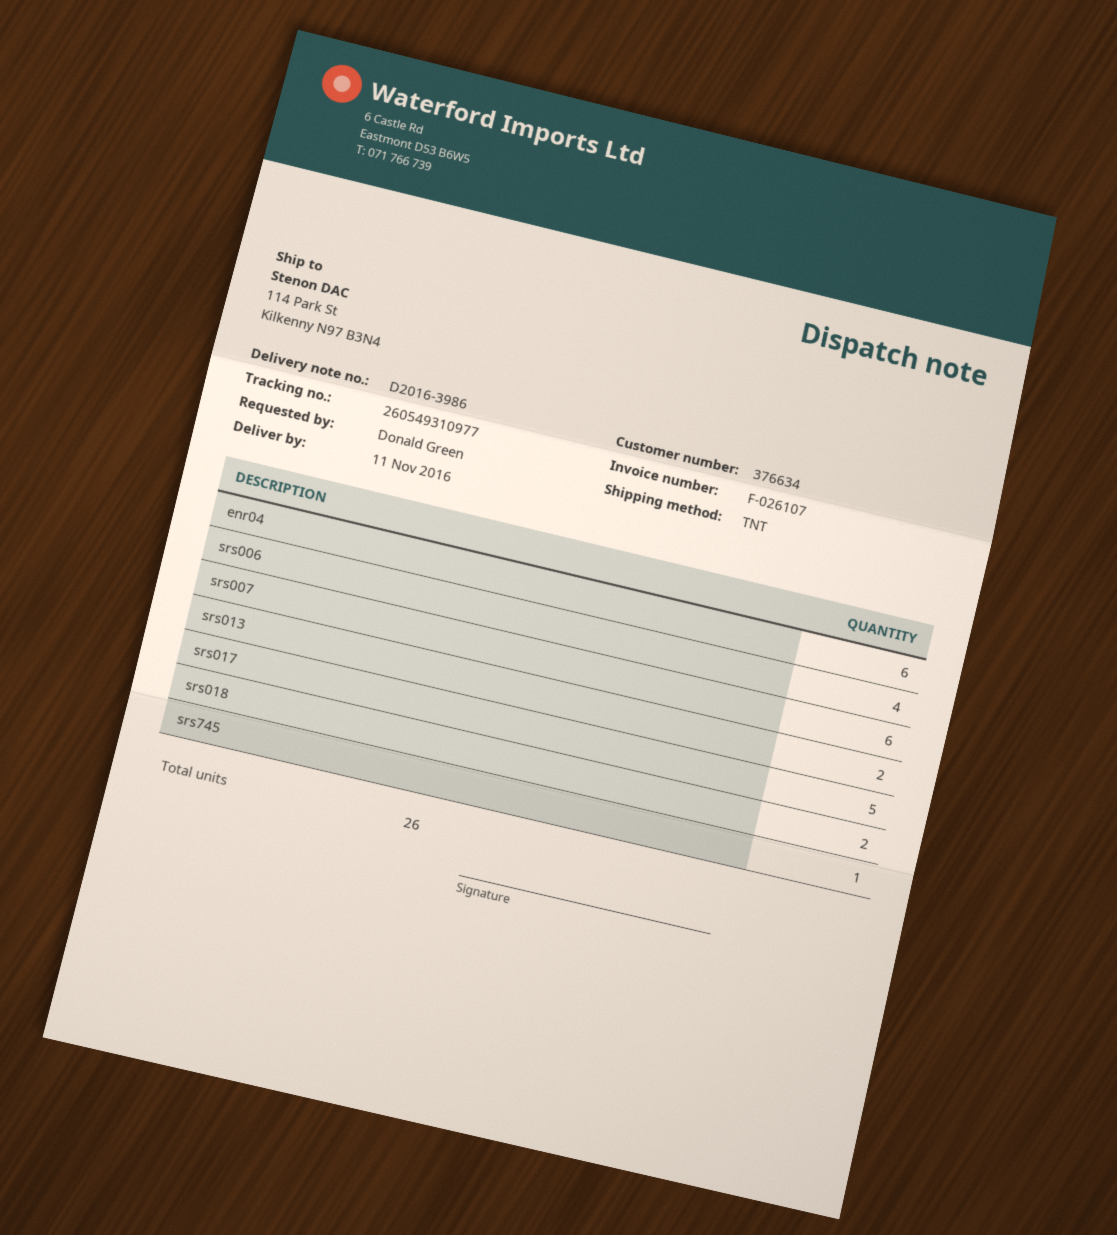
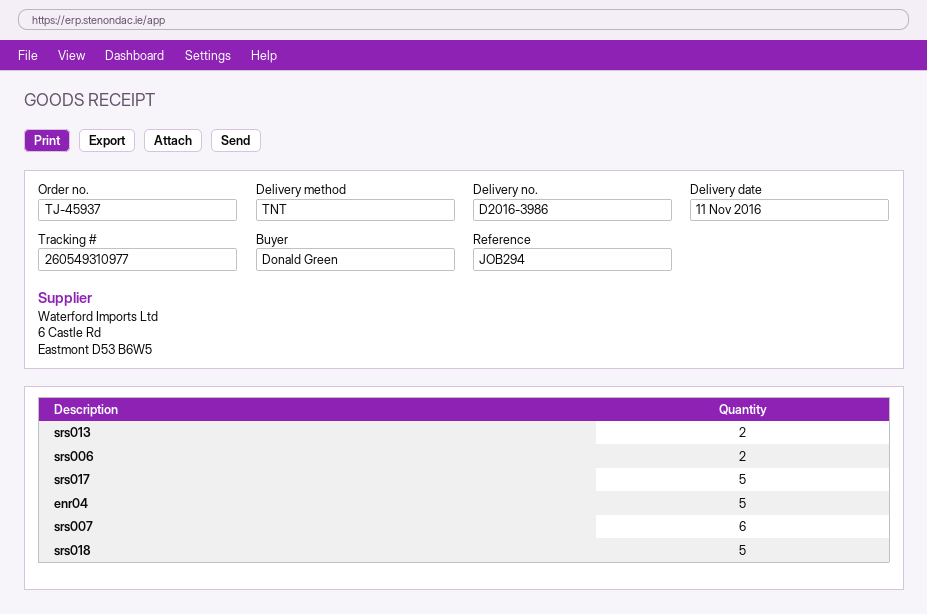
enr04: 6 -> 5
srs006: 4 -> 2
srs018: 2 -> 5
srs745: 1 -> none

